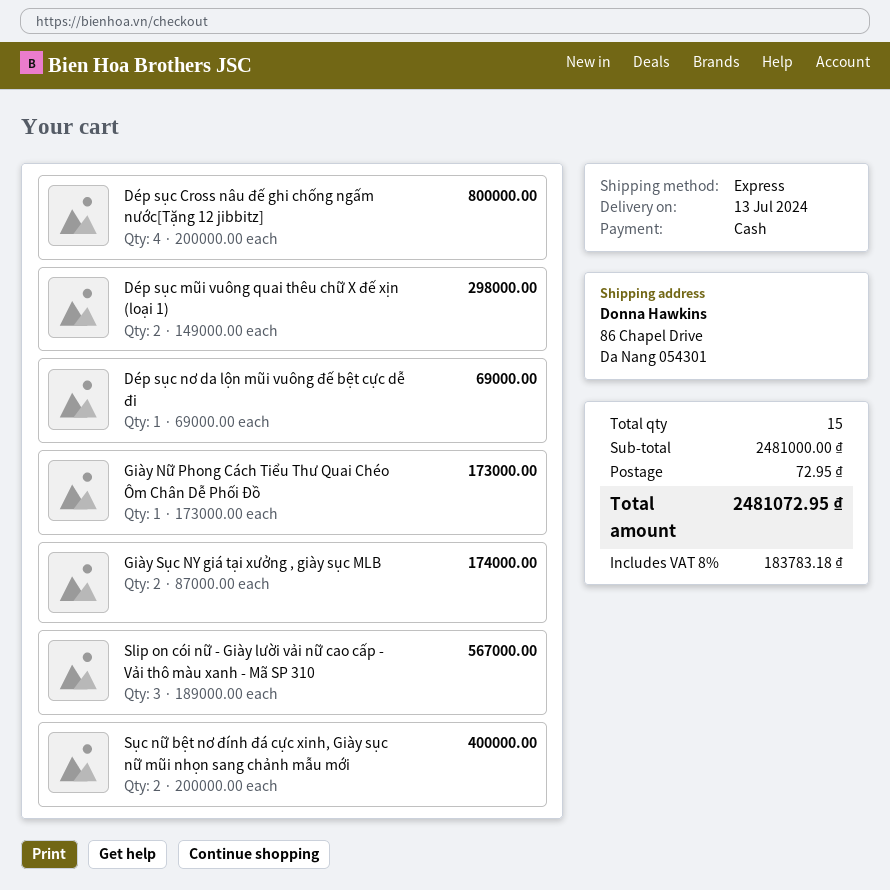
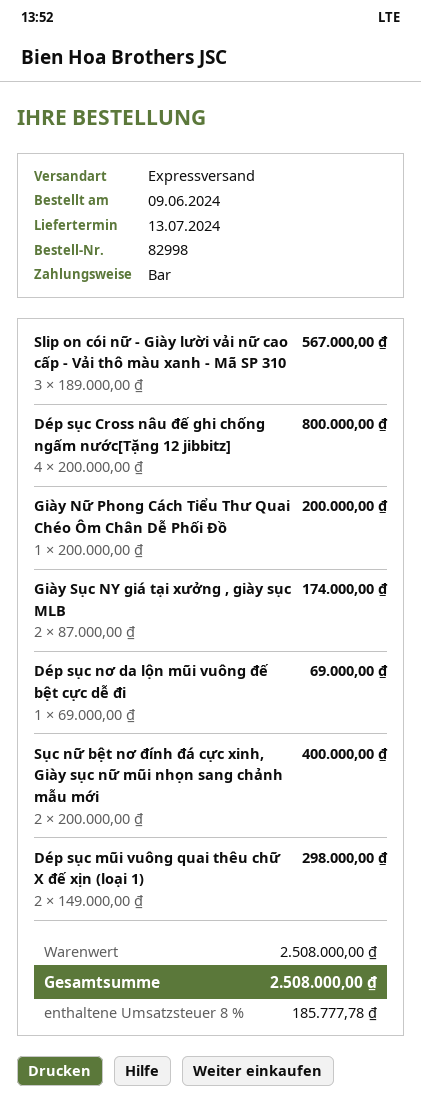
Giày Nữ Phong Cách Tiểu Thư Quai Chéo Ôm Chân Dễ Phối Đồ: 1 x 173000.00 = 173000.00 -> 1 x 200000.00 = 200000.00
subtotal: 2481000.00 -> 2508000.00
shipping: 72.95 -> none
tax: 8% = 183783.18 -> 8% = 185777.78
total: 2481072.95 -> 2508000.00

